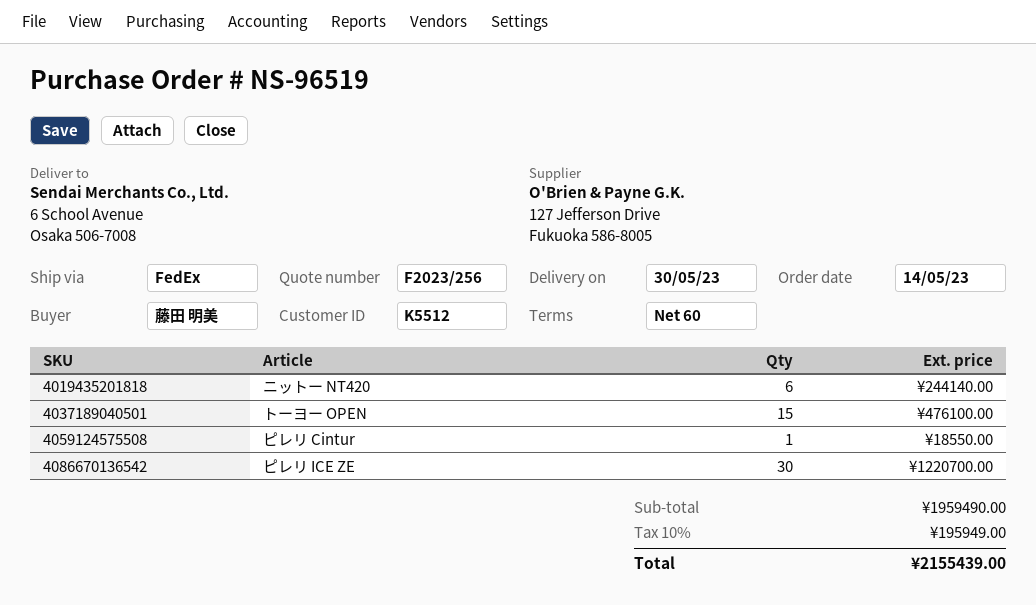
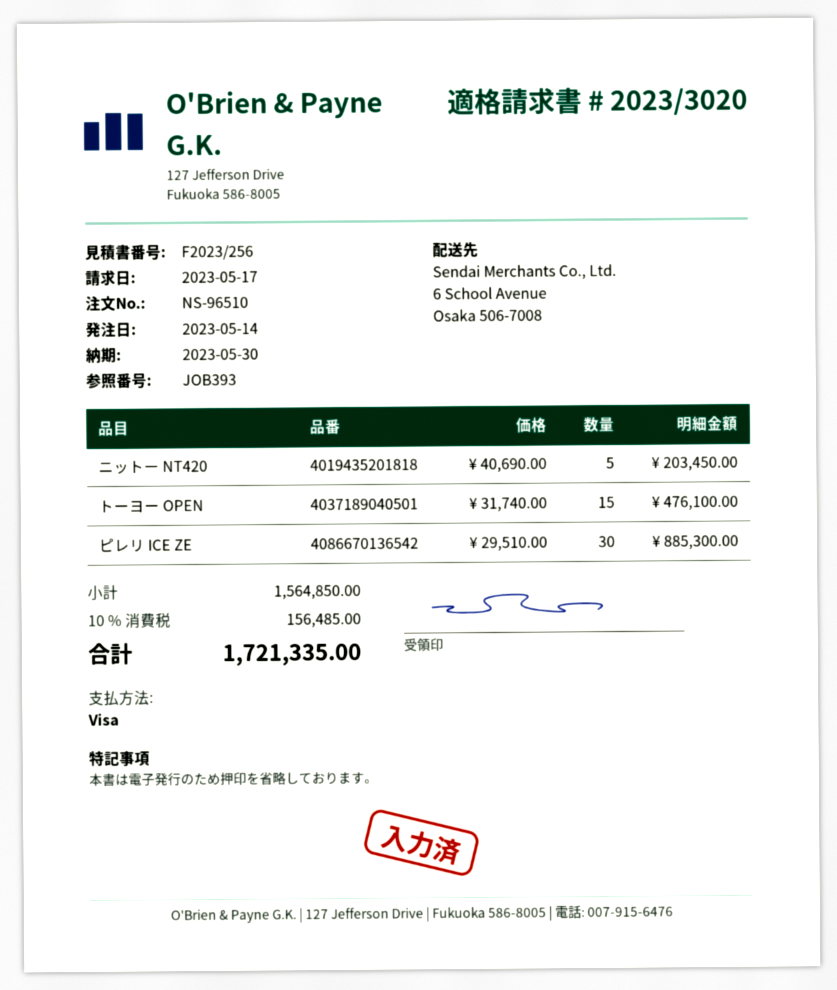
order number: NS-96519 -> NS-96510
ニットー NT420: 6 for 244140.00 -> 5 for 203450.00
ピレリ Cintur: 1 for 18550.00 -> none
ピレリ ICE ZE: 30 for 1220700.00 -> 30 for 885300.00
subtotal: 1959490.00 -> 1564850.00
tax: 10% = 195949.00 -> 10% = 156485.00
total: 2155439.00 -> 1721335.00

